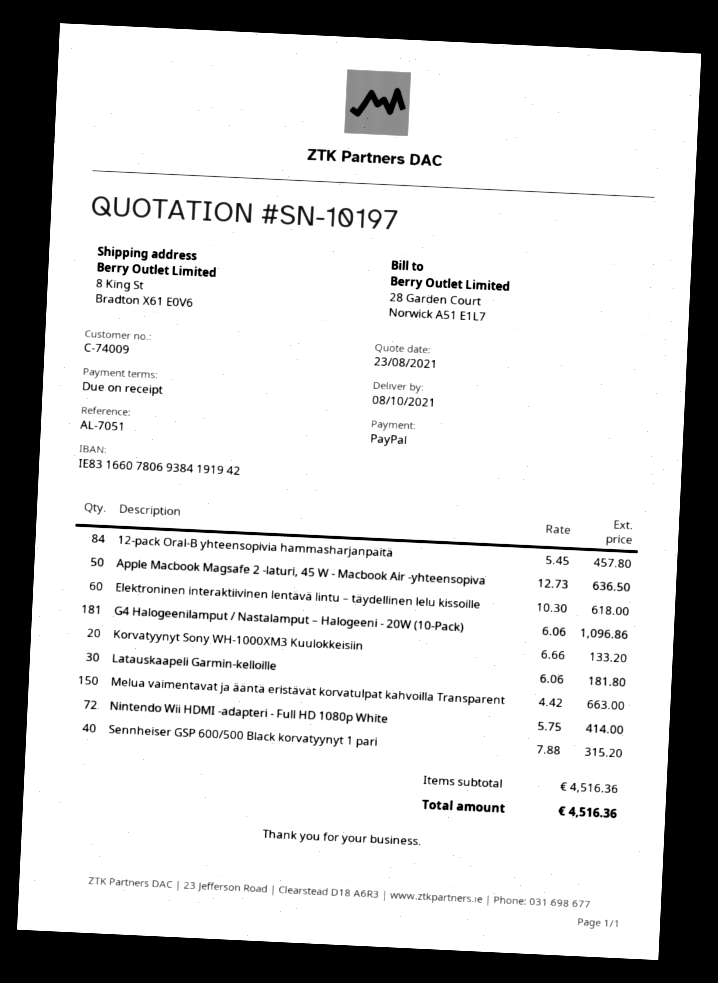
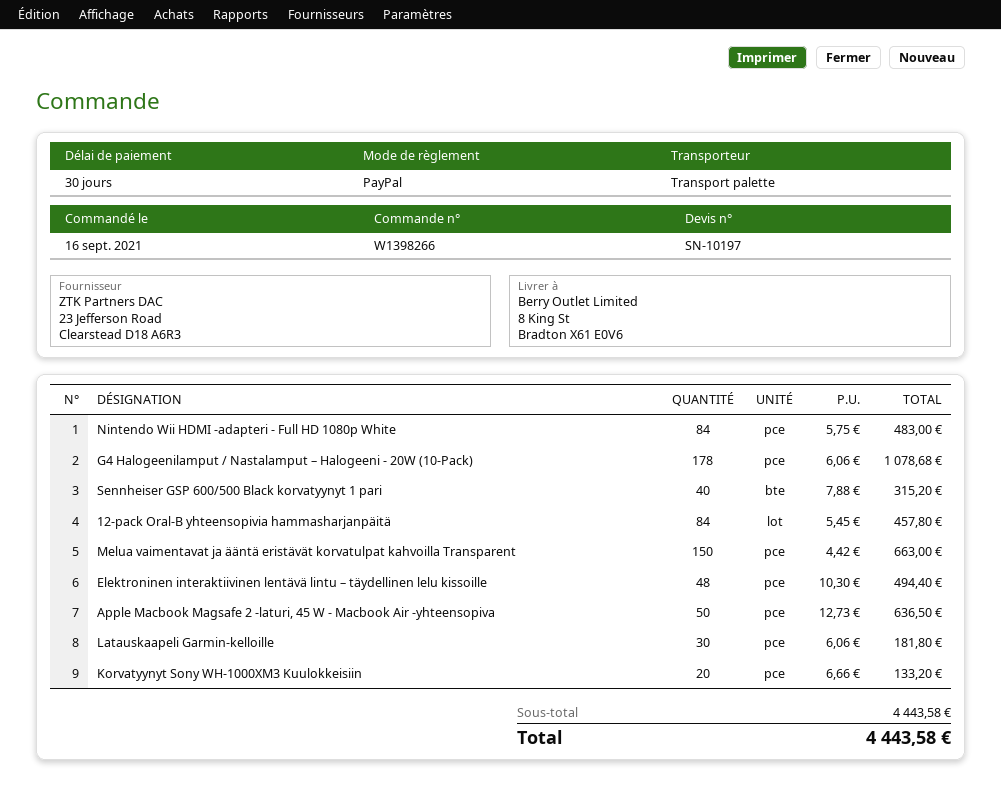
payment terms: on receipt -> 30 days
Elektroninen interaktiivinen lentävä lintu – täydellinen lelu kissoille: 60 x 10.30 = 618.00 -> 48 x 10.30 = 494.40
G4 Halogeenilamput / Nastalamput – Halogeeni - 20W (10-Pack): 181 x 6.06 = 1096.86 -> 178 x 6.06 = 1078.68
Nintendo Wii HDMI -adapteri - Full HD 1080p White: 72 x 5.75 = 414.00 -> 84 x 5.75 = 483.00
subtotal: 4516.36 -> 4443.58
total: 4516.36 -> 4443.58

